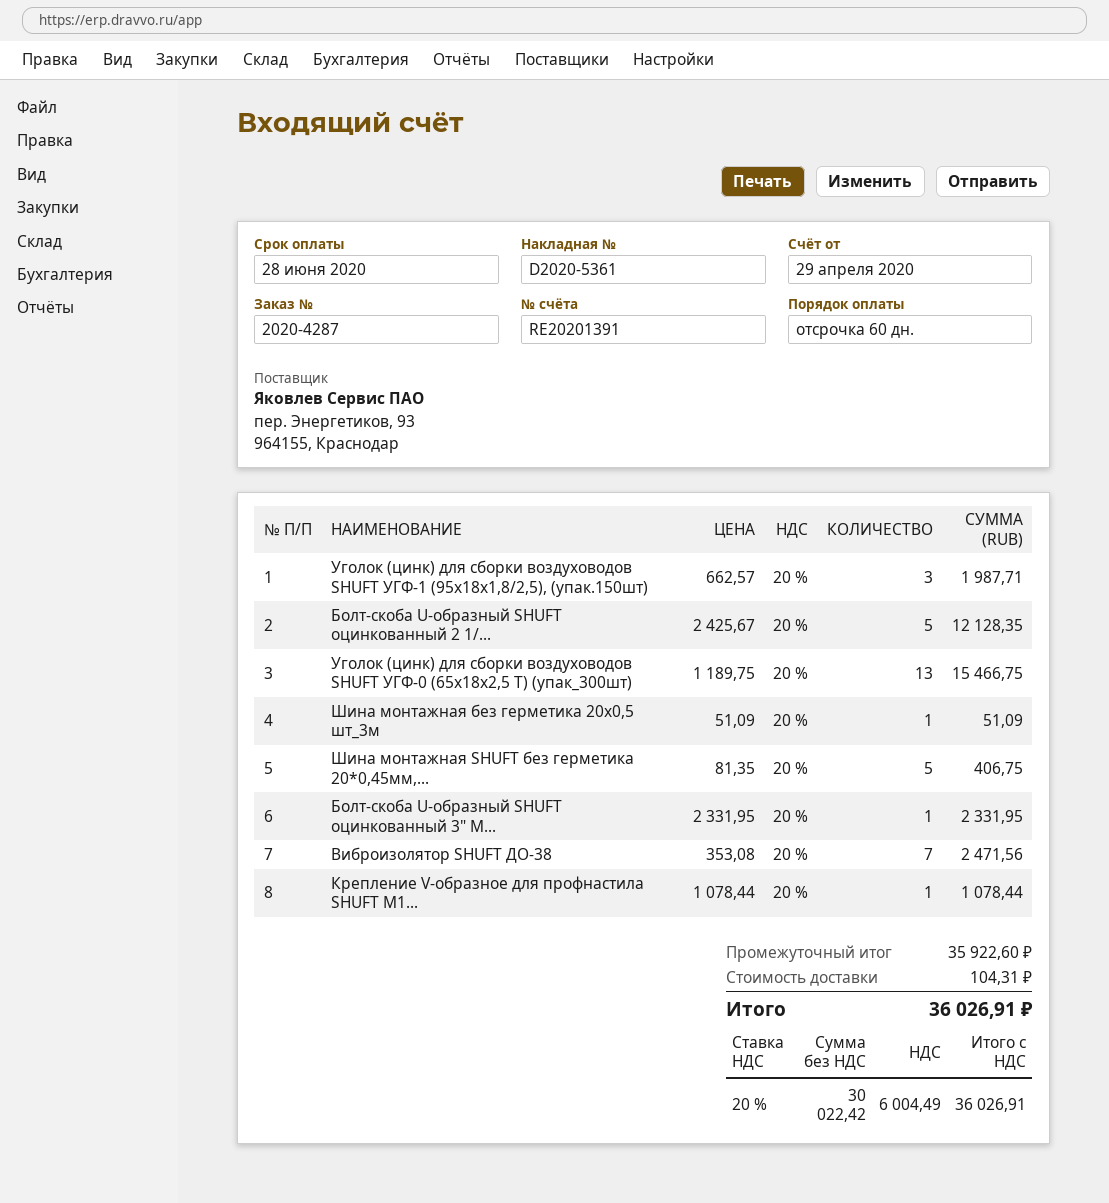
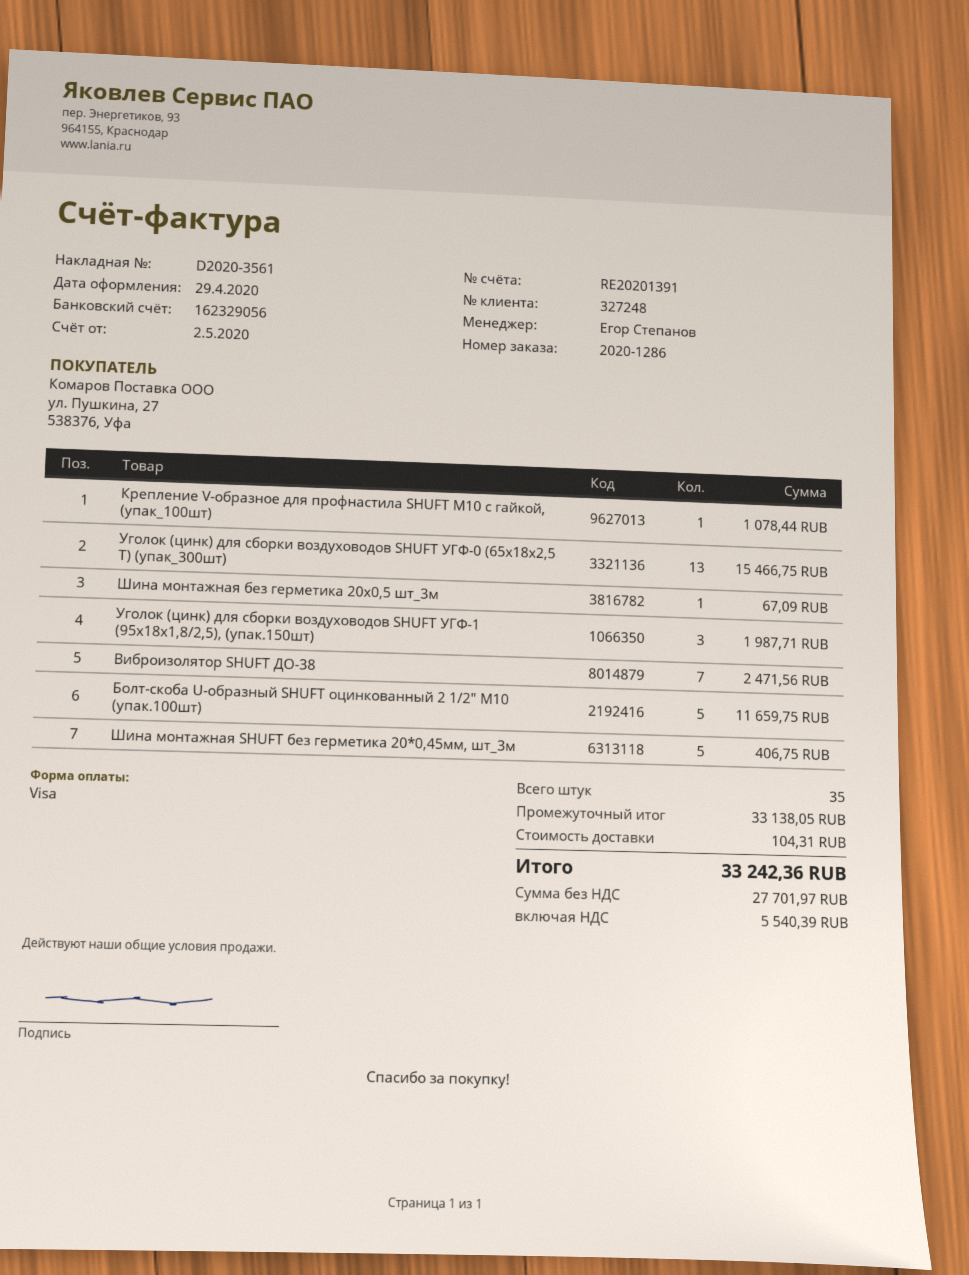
order number: 2020-4287 -> 2020-1286
delivery note number: D2020-5361 -> D2020-3561
invoice date: 2020-04-29 -> 2020-05-02
Болт-скоба U-образный SHUFT оцинкованный 2 1/...: 5 for 12128.35 -> 5 for 11659.75
Шина монтажная без герметика 20х0,5 шт_3м: 1 for 51.09 -> 1 for 67.09
Болт-скоба U-образный SHUFT оцинкованный 3" М...: 1 for 2331.95 -> none
subtotal: 35922.60 -> 33138.05
net: 30022.42 -> 27701.97
tax: 6004.49 -> 5540.39
total: 36026.91 -> 33242.36

